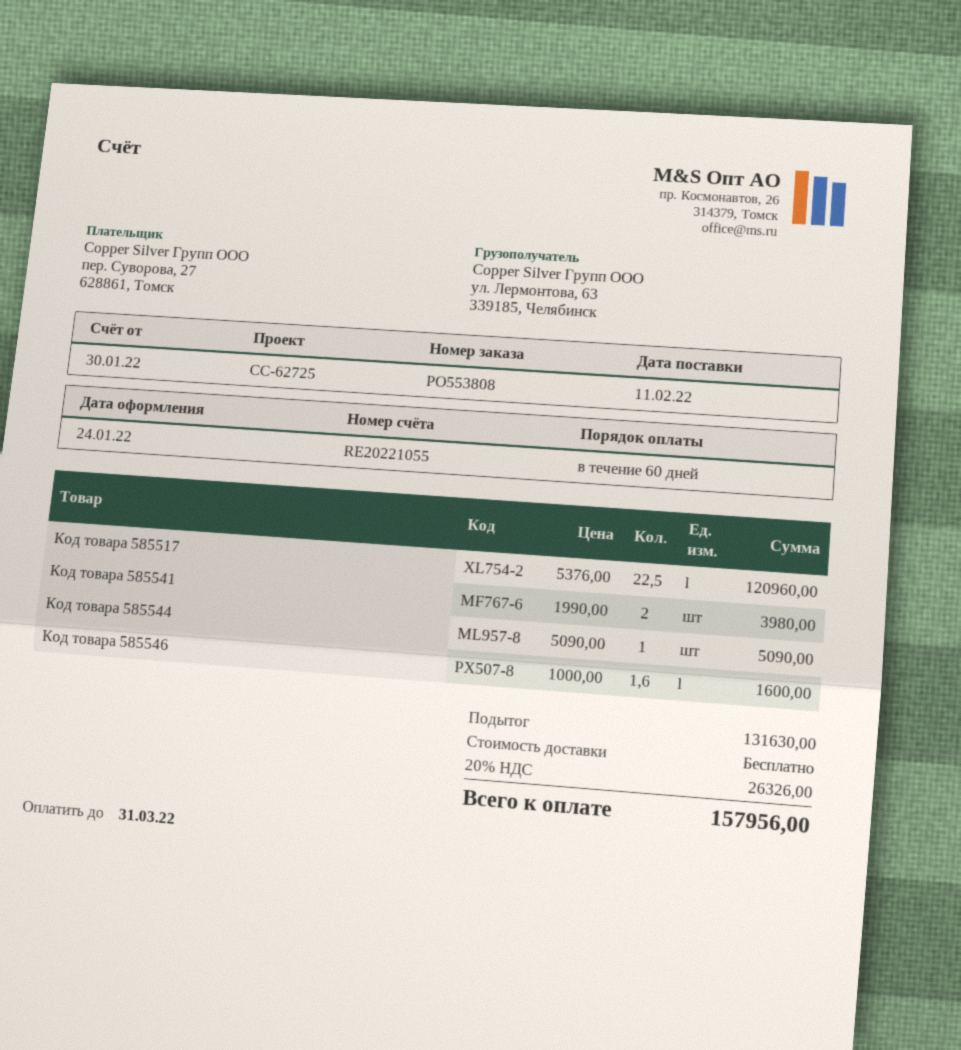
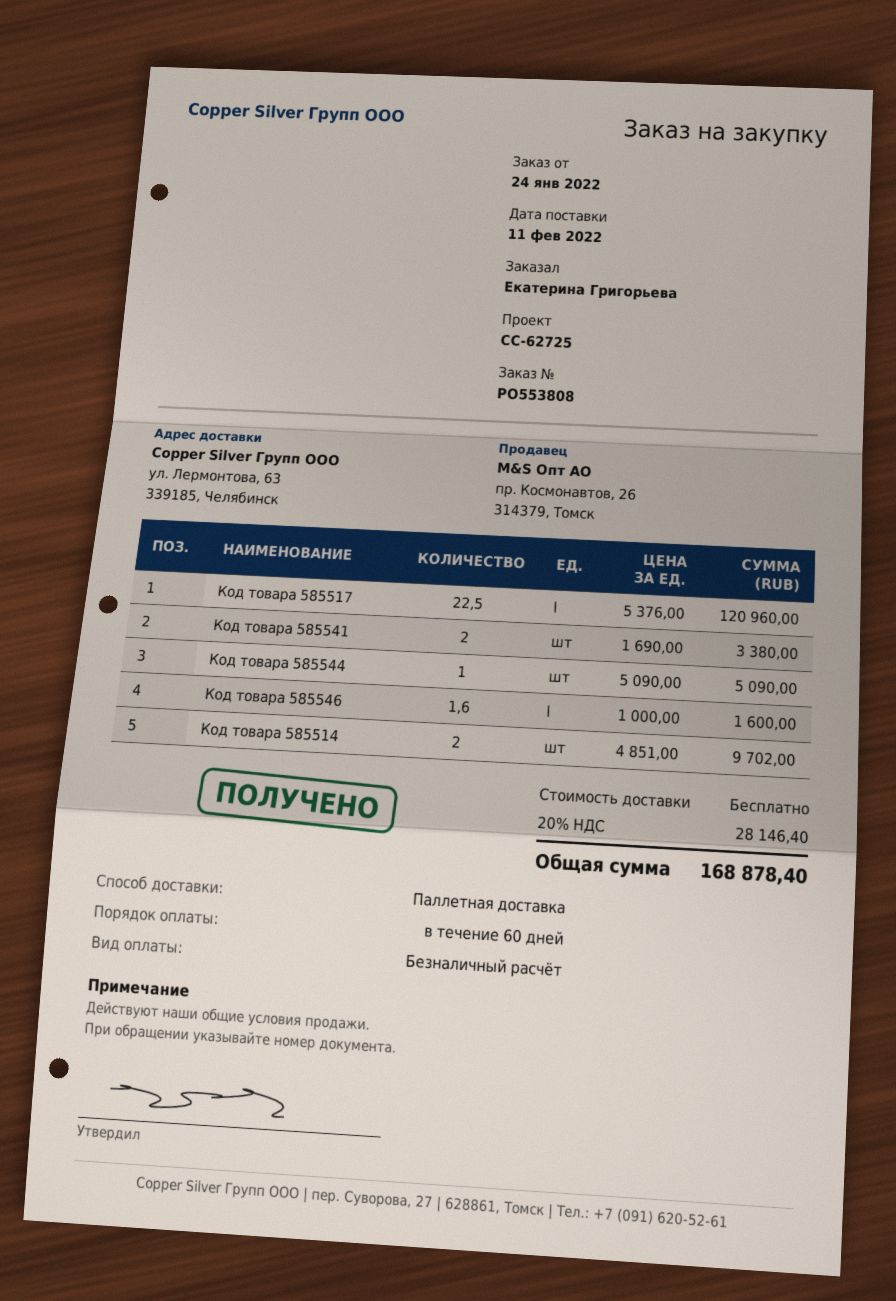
Код товара 585541: 2 x 1990.00 = 3980.00 -> 2 x 1690.00 = 3380.00
Код товара 585514: none -> 2 x 4851.00 = 9702.00
tax: 20% = 26326.00 -> 20% = 28146.40
total: 157956.00 -> 168878.40

